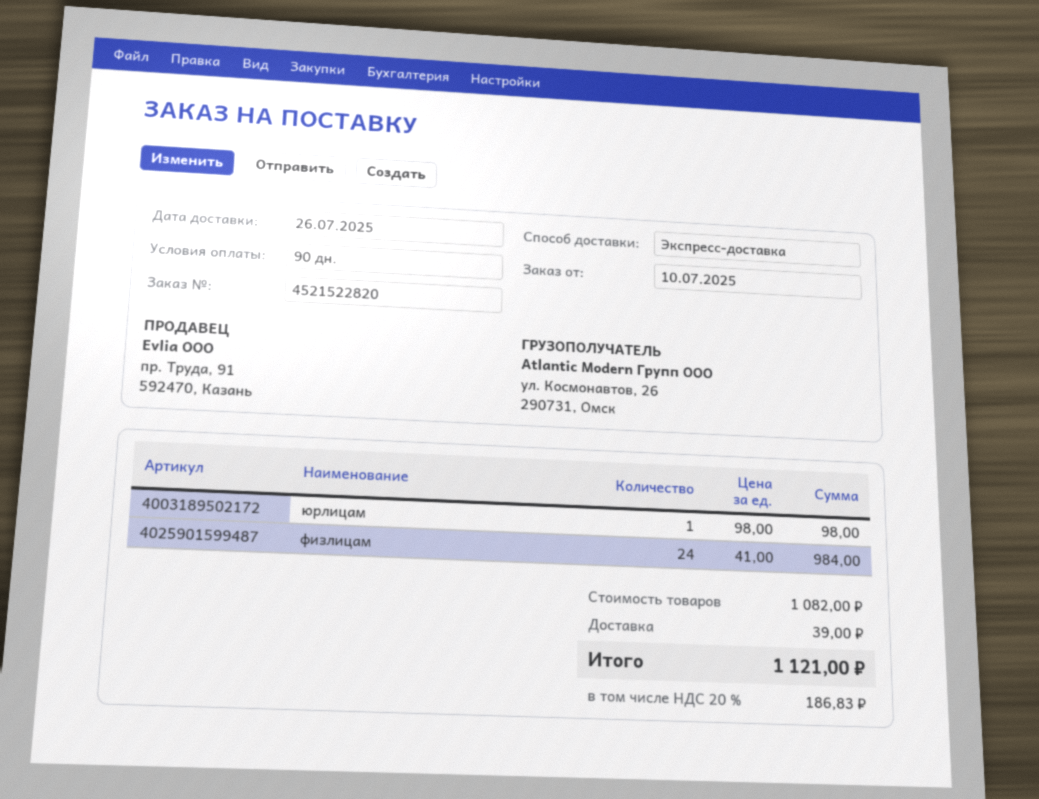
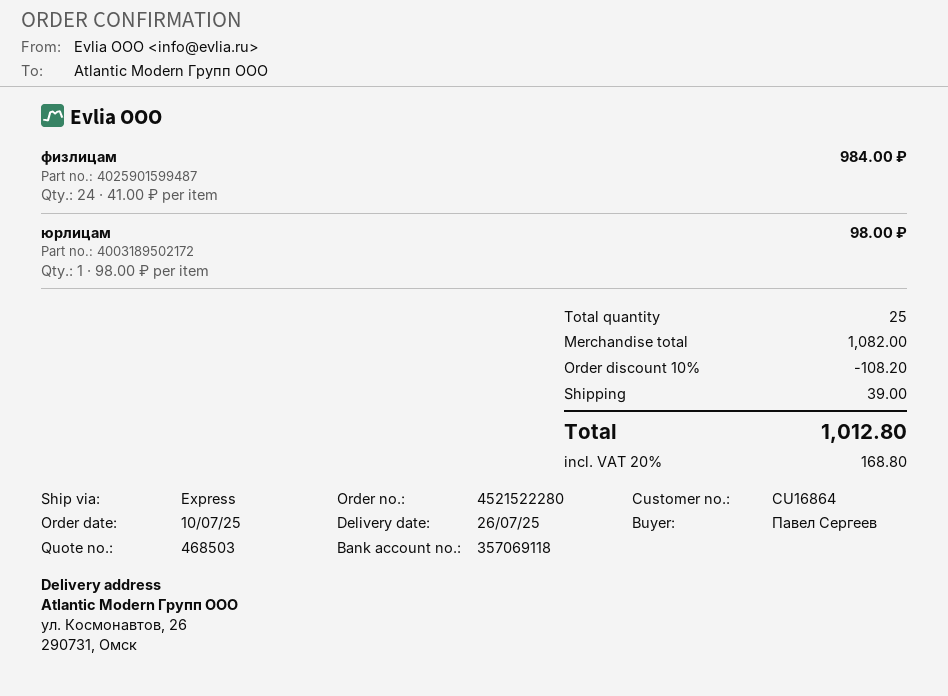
order number: 4521522820 -> 4521522280
discount: none -> 10% = 108.20
tax: 20% = 186.83 -> 20% = 168.80
total: 1121.00 -> 1012.80

